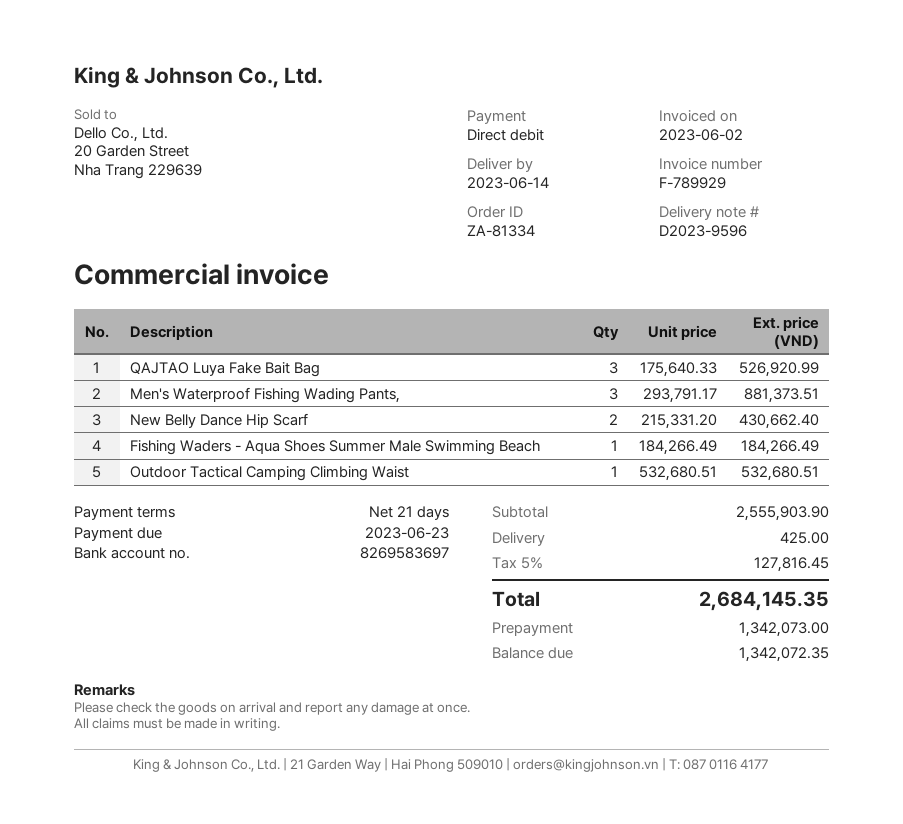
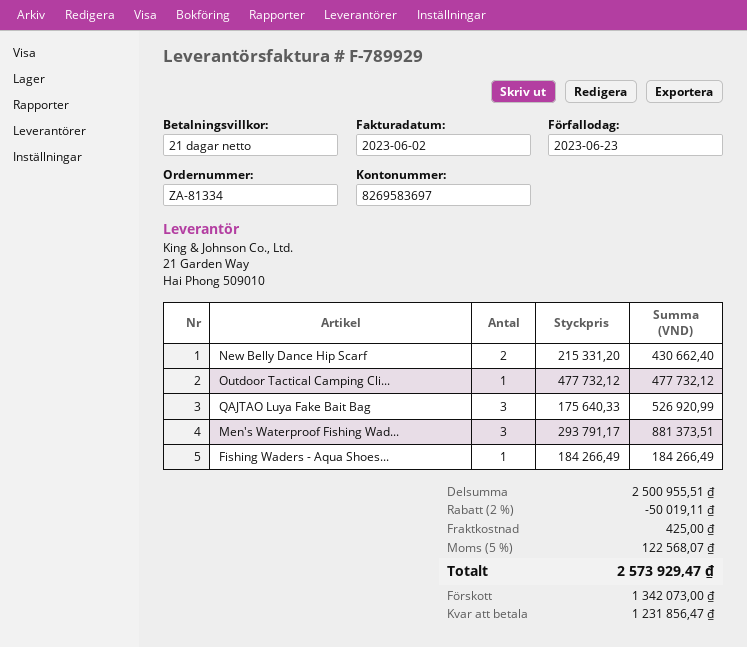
Outdoor Tactical Camping Climbing Waist: 1 x 532680.51 = 532680.51 -> 1 x 477732.12 = 477732.12
subtotal: 2555903.90 -> 2500955.51
discount: none -> 2% = 50019.11
tax: 5% = 127816.45 -> 5% = 122568.07
total: 2684145.35 -> 2573929.47
balance: 1342072.35 -> 1231856.47

